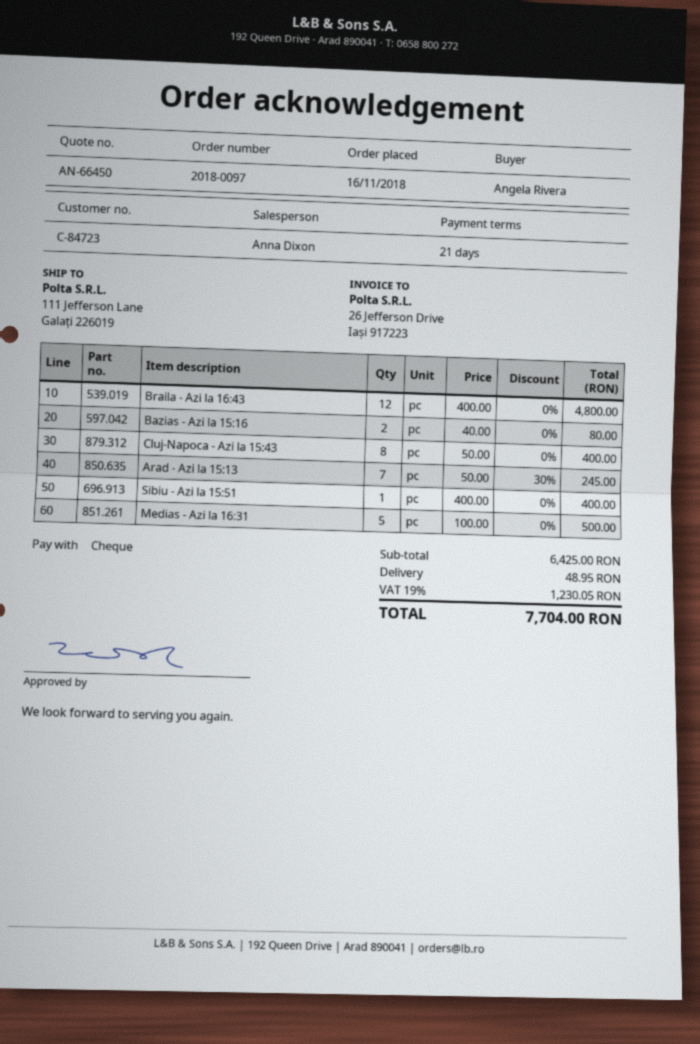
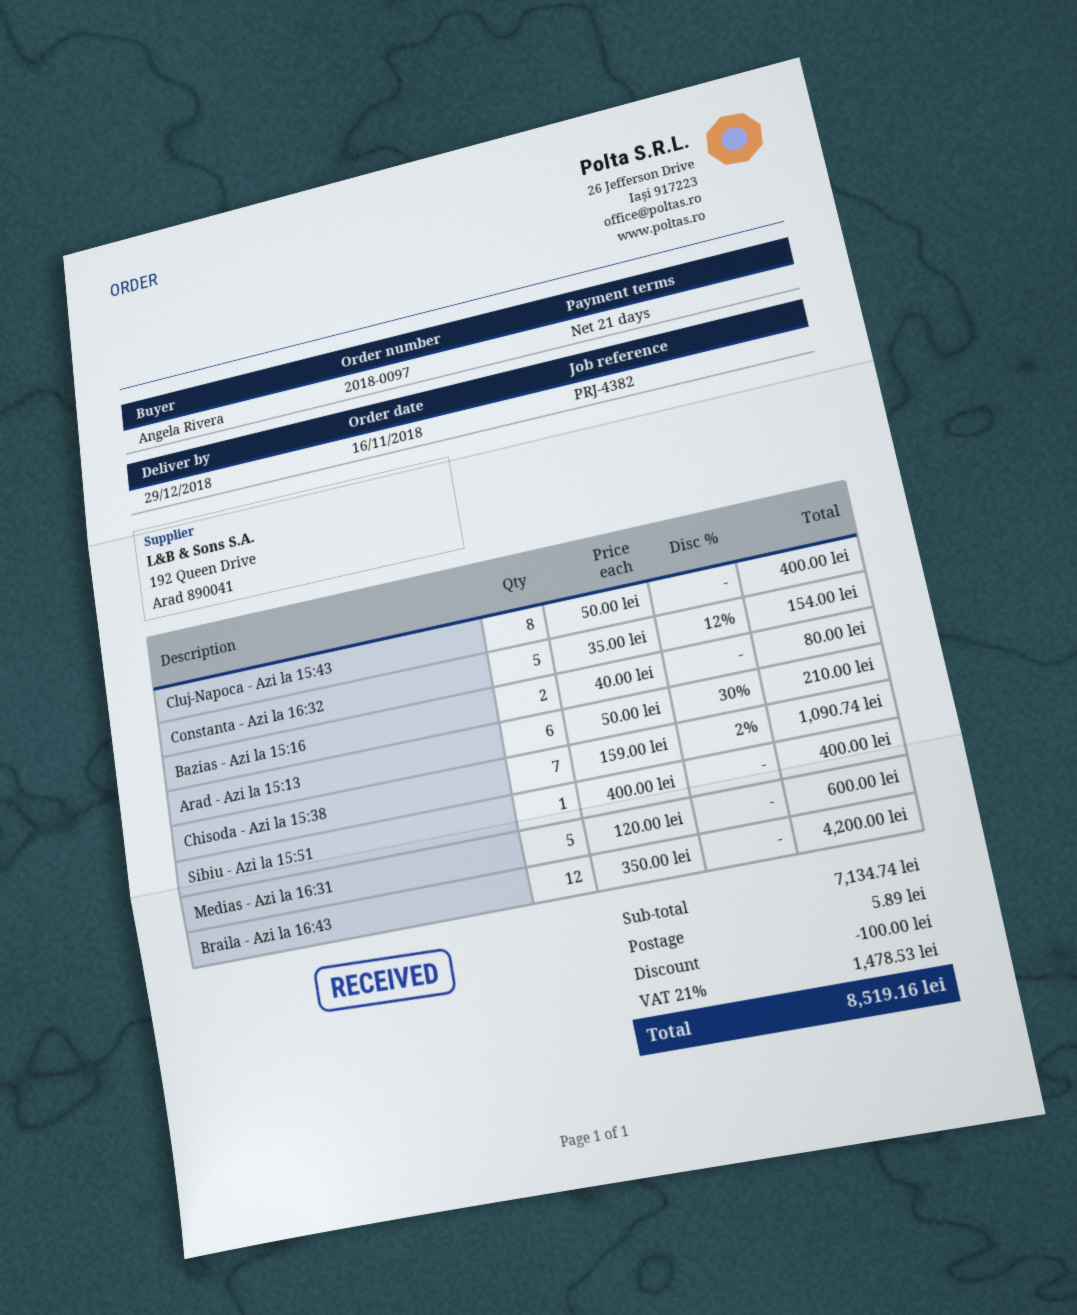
Braila - Azi la 16:43: 12 x 400.00 = 4800.00 -> 12 x 350.00 = 4200.00
Arad - Azi la 15:13: 7 x 50.00 - 30% = 245.00 -> 6 x 50.00 - 30% = 210.00
Medias - Azi la 16:31: 5 x 100.00 = 500.00 -> 5 x 120.00 = 600.00
Constanta - Azi la 16:32: none -> 5 x 35.00 - 12% = 154.00
Chisoda - Azi la 15:38: none -> 7 x 159.00 - 2% = 1090.74
subtotal: 6425.00 -> 7134.74
discount: none -> 100.00
shipping: 48.95 -> 5.89
tax: 19% = 1230.05 -> 21% = 1478.53
total: 7704.00 -> 8519.16

